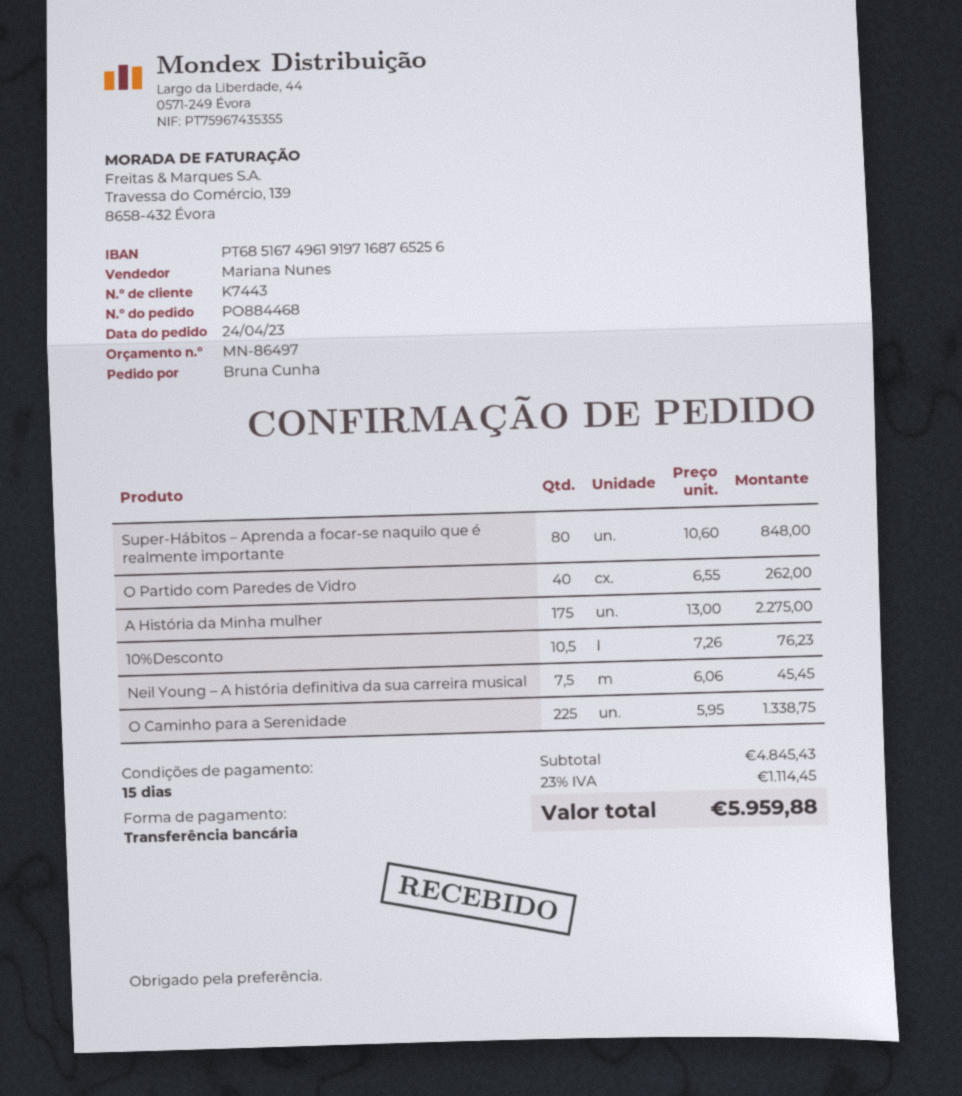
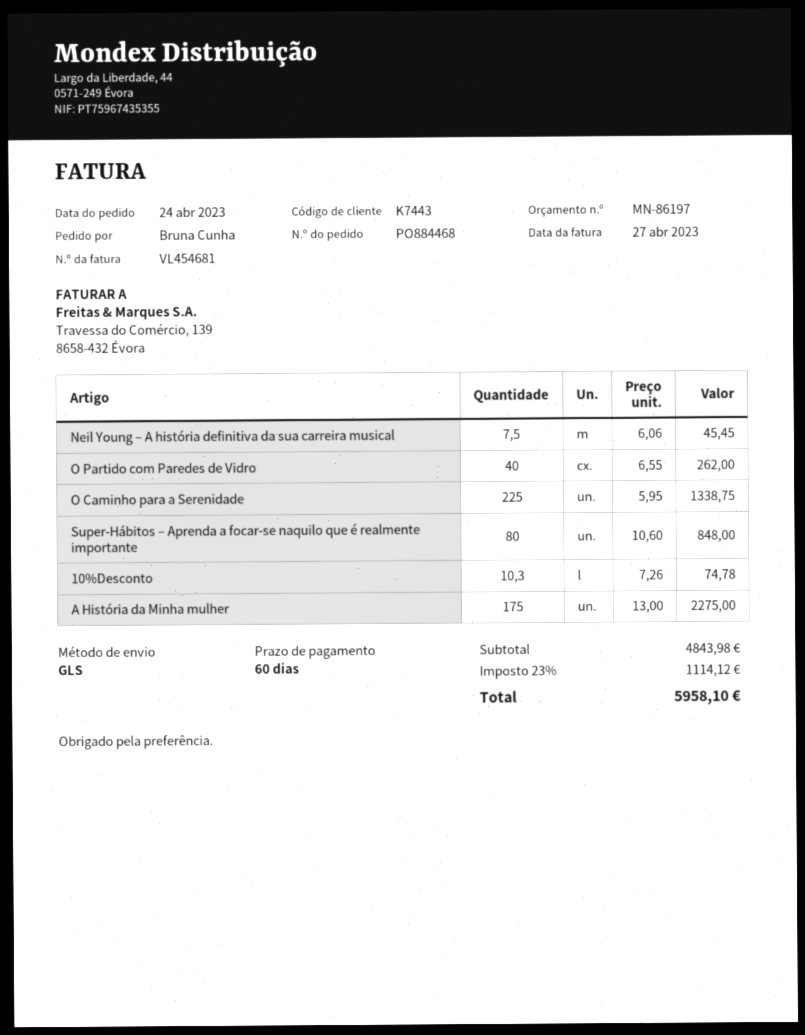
quote number: MN-86497 -> MN-86197
payment terms: 15 days -> 60 days
10%Desconto: 10.5 x 7.26 = 76.23 -> 10.3 x 7.26 = 74.78
subtotal: 4845.43 -> 4843.98
tax: 23% = 1114.45 -> 23% = 1114.12
total: 5959.88 -> 5958.10

